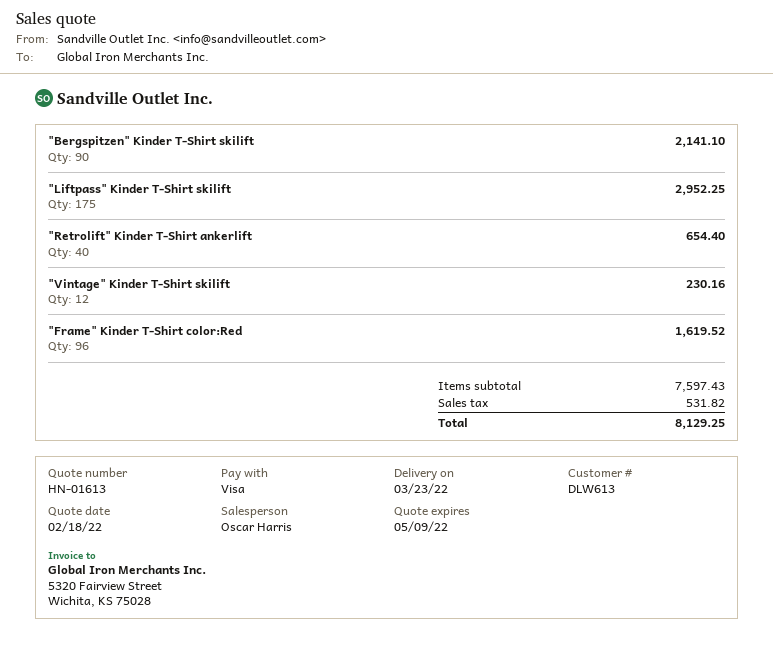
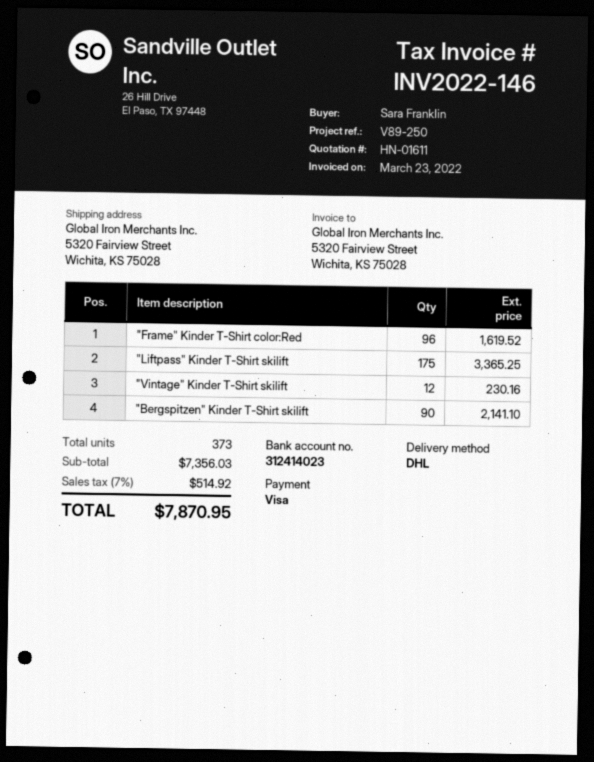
quote number: HN-01613 -> HN-01611
"Liftpass" Kinder T-Shirt skilift: 175 for 2952.25 -> 175 for 3365.25
"Retrolift" Kinder T-Shirt ankerlift: 40 for 654.40 -> none
subtotal: 7597.43 -> 7356.03
tax: 531.82 -> 514.92
total: 8129.25 -> 7870.95

